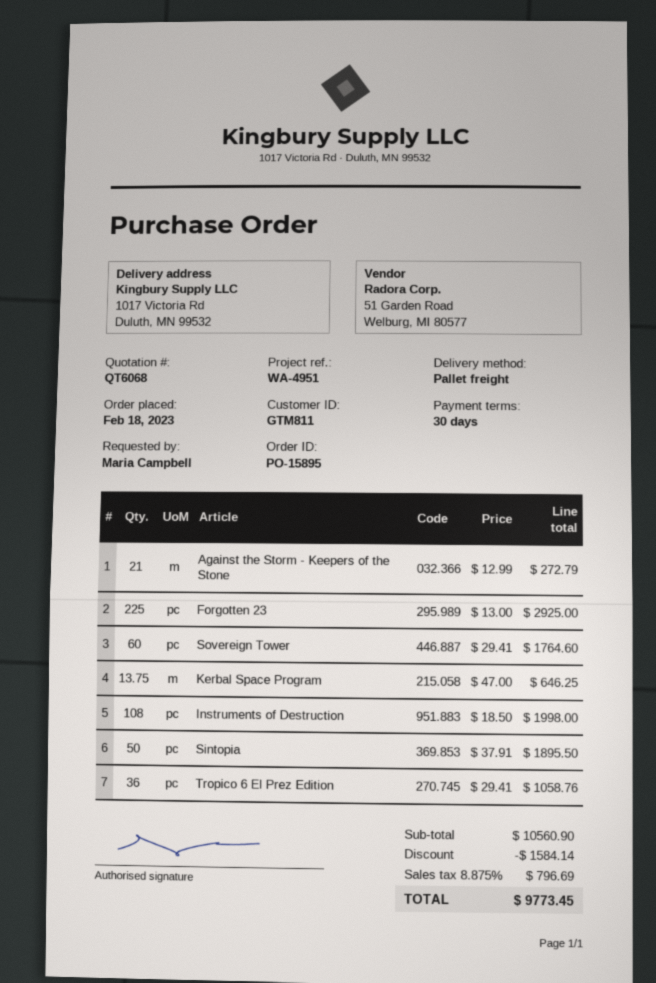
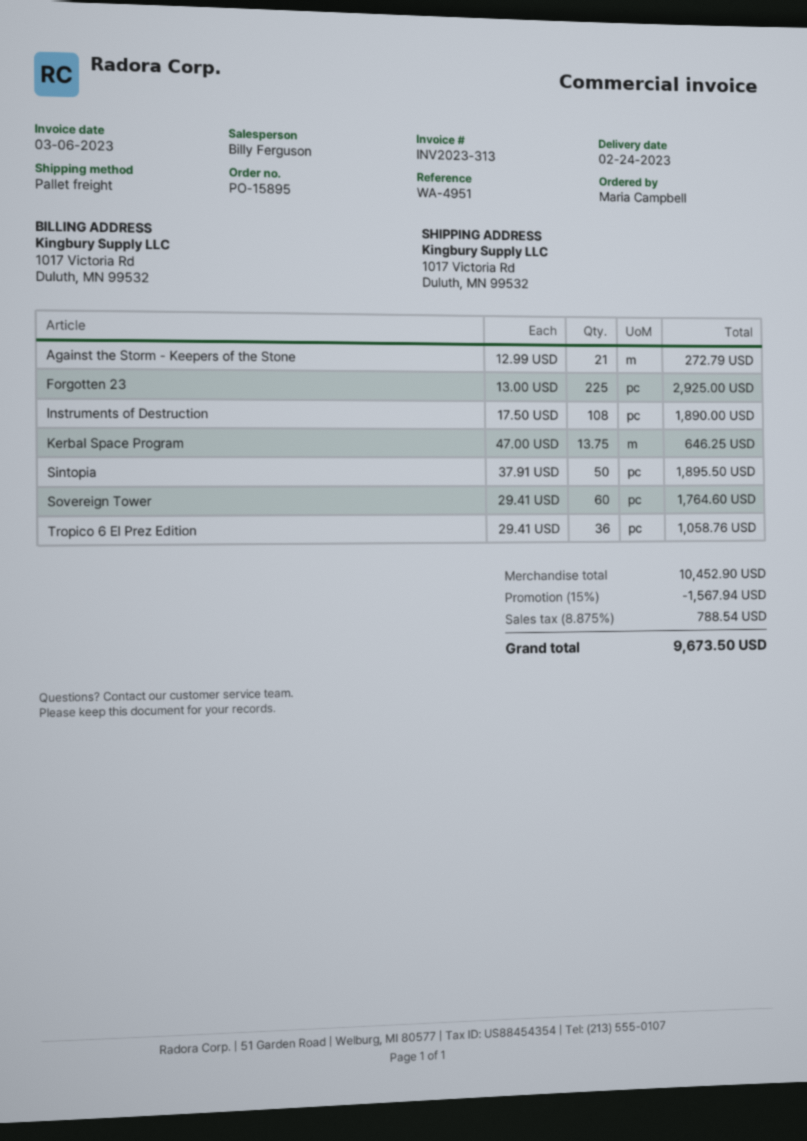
Instruments of Destruction: 108 x 18.50 = 1998.00 -> 108 x 17.50 = 1890.00
subtotal: 10560.90 -> 10452.90
discount: 1584.14 -> 1567.94
tax: 8.875% = 796.69 -> 8.875% = 788.54
total: 9773.45 -> 9673.50

